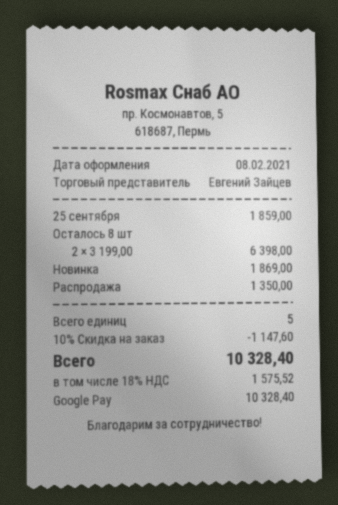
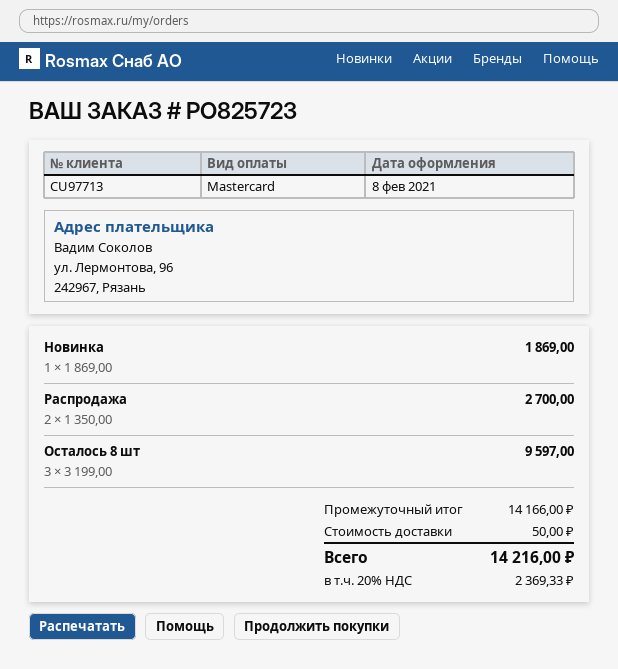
payment method: Google Pay -> Mastercard
25 сентября: 1 x 1859.00 = 1859.00 -> none
Осталось 8 шт: 2 x 3199.00 = 6398.00 -> 3 x 3199.00 = 9597.00
Распродажа: 1 x 1350.00 = 1350.00 -> 2 x 1350.00 = 2700.00
discount: 10% = 1147.60 -> none
shipping: none -> 50.00
tax: 18% = 1575.52 -> 20% = 2369.33
total: 10328.40 -> 14216.00

